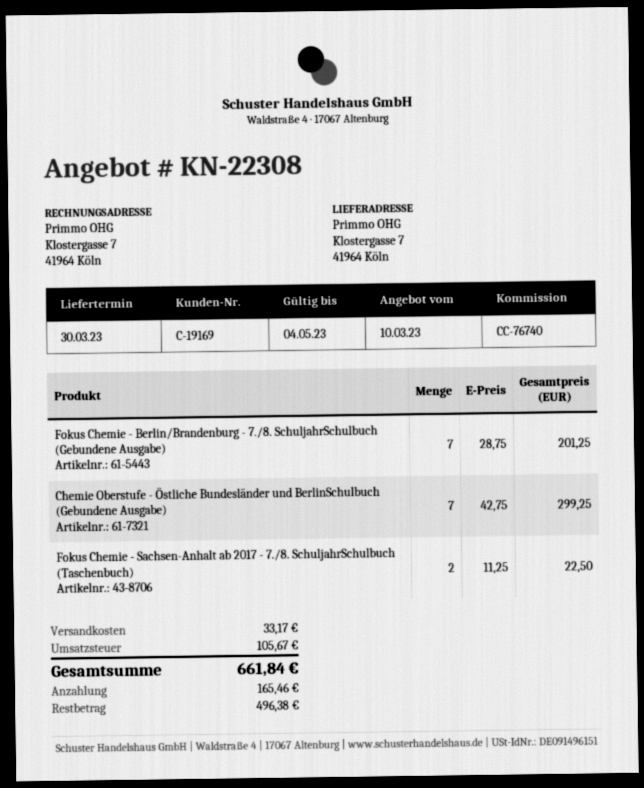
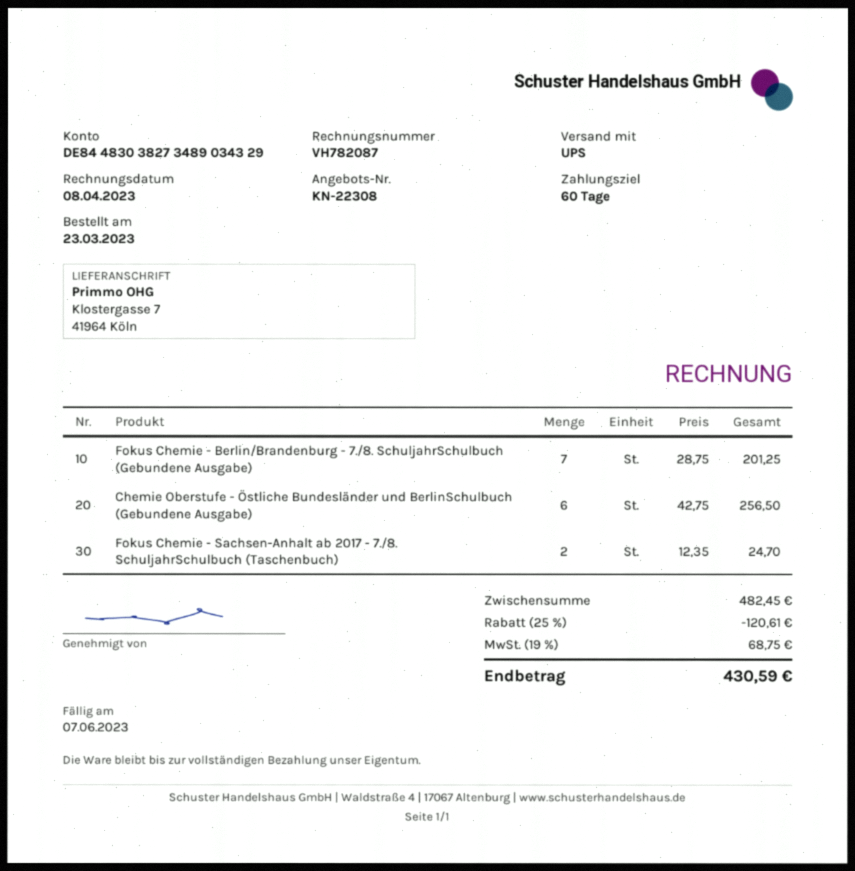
Chemie Oberstufe - Östliche Bundesländer und BerlinSchulbuch (Gebundene Ausgabe): 7 x 42.75 = 299.25 -> 6 x 42.75 = 256.50
Fokus Chemie - Sachsen-Anhalt ab 2017 - 7./8. SchuljahrSchulbuch (Taschenbuch): 2 x 11.25 = 22.50 -> 2 x 12.35 = 24.70
discount: none -> 25% = 120.61
shipping: 33.17 -> none
tax: 105.67 -> 68.75
total: 661.84 -> 430.59

